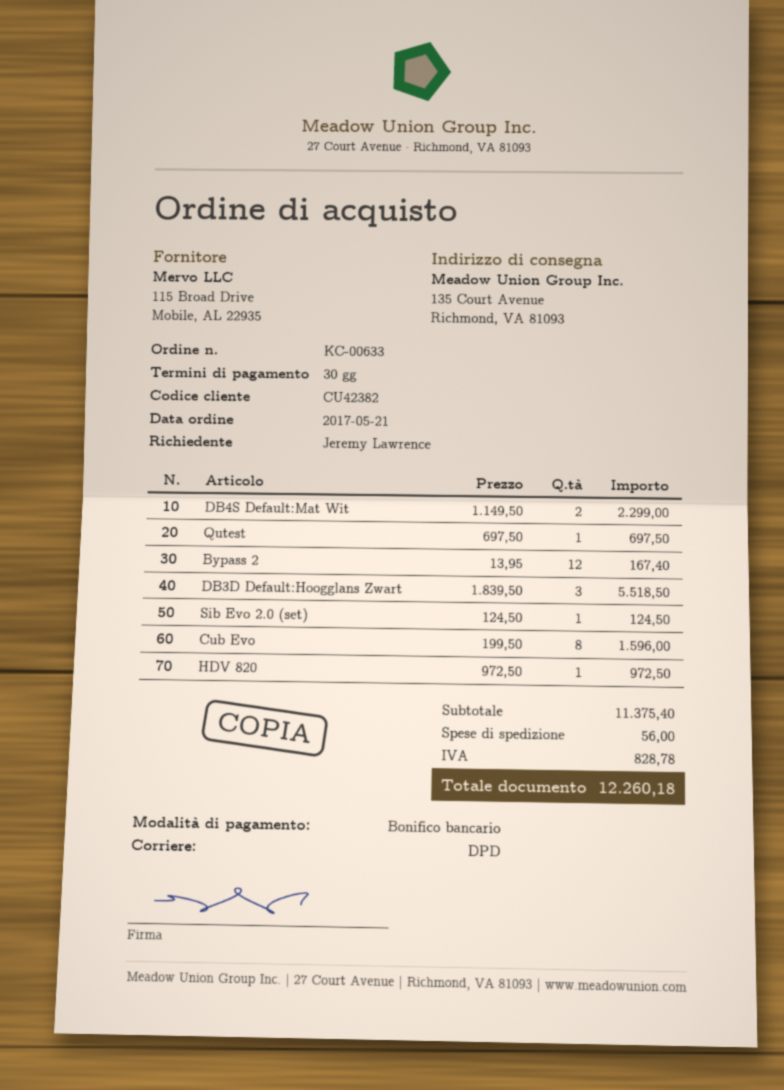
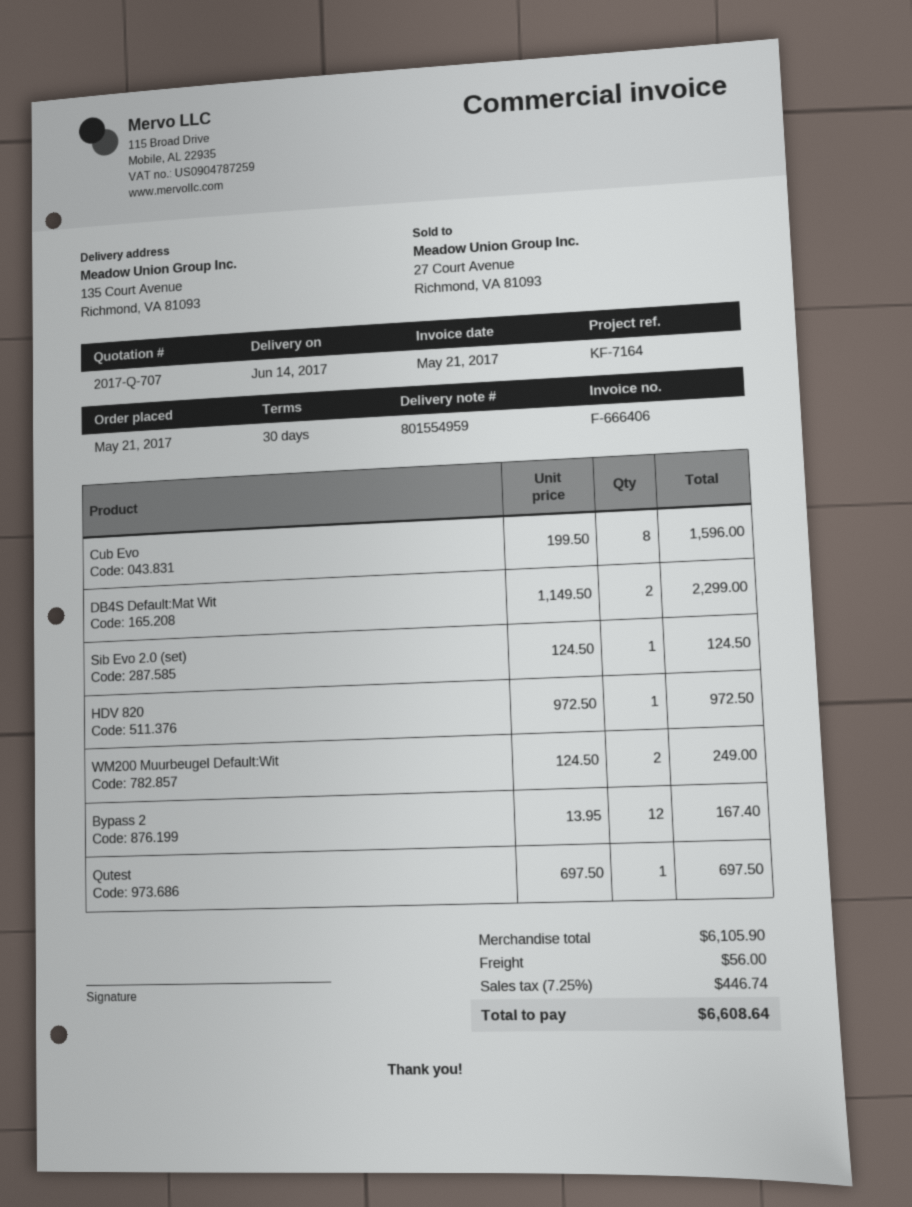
DB3D Default:Hoogglans Zwart: 3 x 1839.50 = 5518.50 -> none
WM200 Muurbeugel Default:Wit: none -> 2 x 124.50 = 249.00
subtotal: 11375.40 -> 6105.90
tax: 828.78 -> 446.74
total: 12260.18 -> 6608.64

